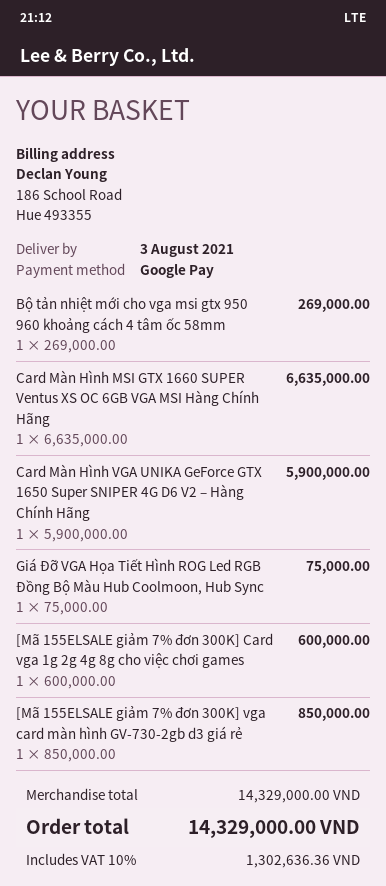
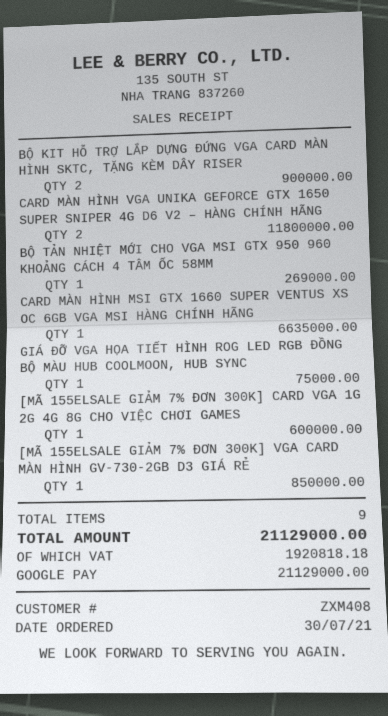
Card Màn Hình VGA UNIKA GeForce GTX 1650 Super SNIPER 4G D6 V2 – Hàng Chính Hãng: 1 for 5900000.00 -> 2 for 11800000.00
BỘ KIT HỖ TRỢ LẮP DỰNG ĐỨNG VGA CARD MÀN HÌNH SKTC, TẶNG KÈM DÂY RISER: none -> 2 for 900000.00
tax: 1302636.36 -> 1920818.18
total: 14329000.00 -> 21129000.00

